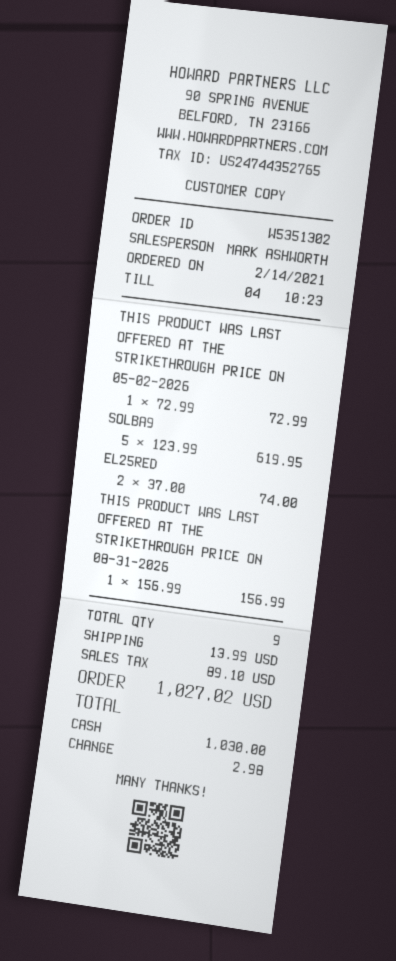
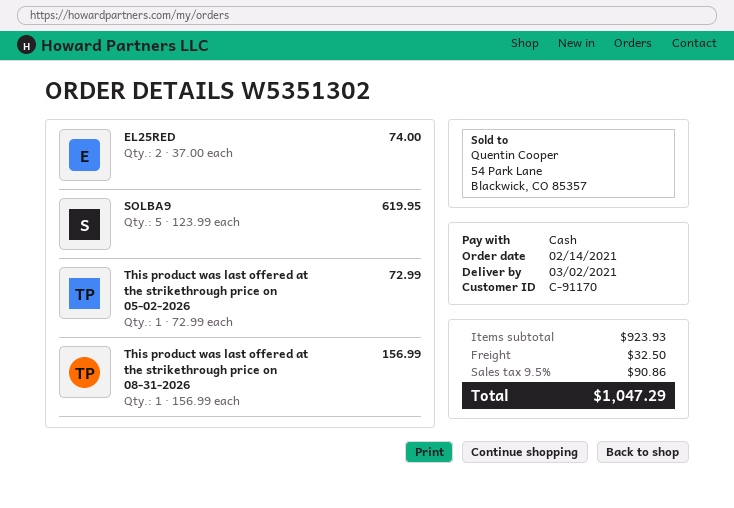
shipping: 13.99 -> 32.50
tax: 89.10 -> 90.86
total: 1027.02 -> 1047.29

